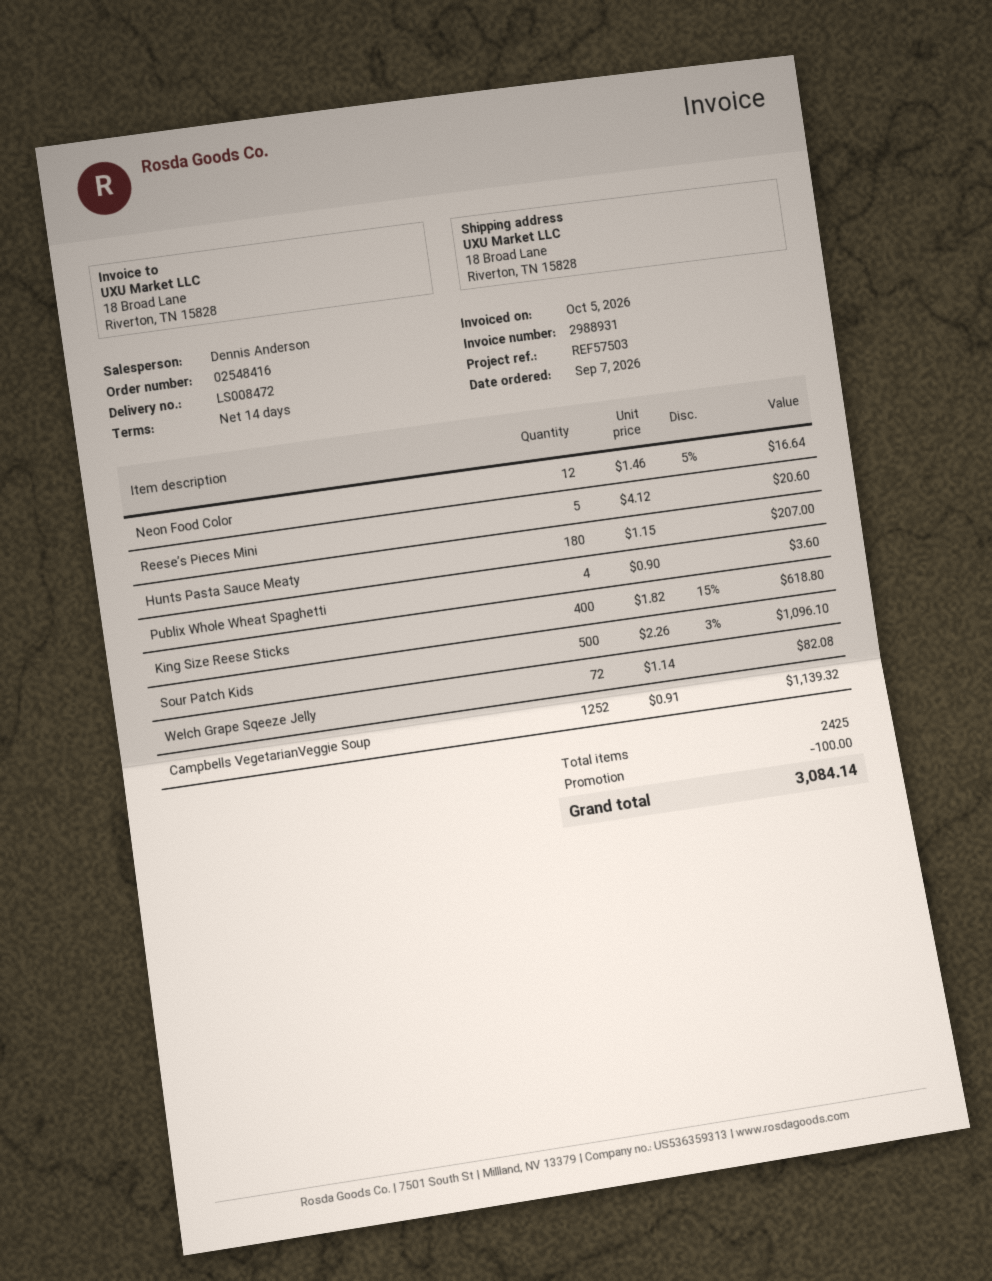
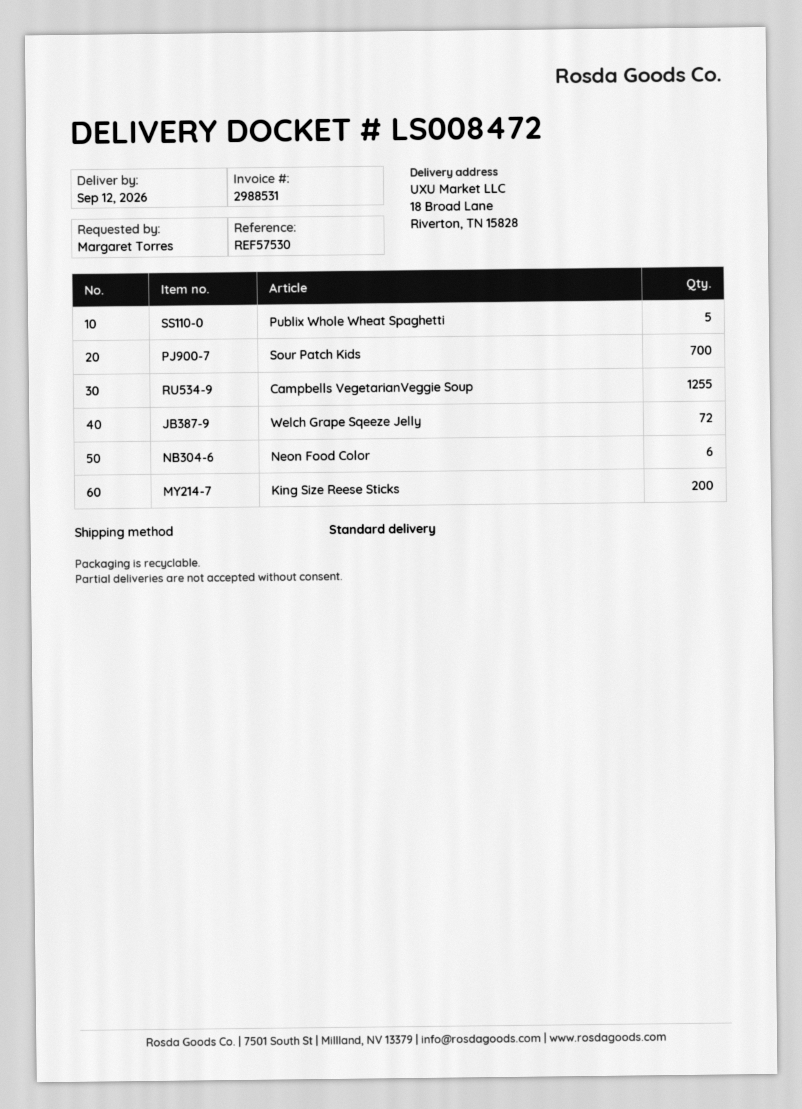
invoice number: 2988931 -> 2988531
reference: REF57503 -> REF57530
Neon Food Color: 12 -> 6
Reese’s Pieces Mini: 5 -> none
Hunts Pasta Sauce Meaty: 180 -> none
Publix Whole Wheat Spaghetti: 4 -> 5
King Size Reese Sticks: 400 -> 200
Sour Patch Kids: 500 -> 700
Campbells VegetarianVeggie Soup: 1252 -> 1255

